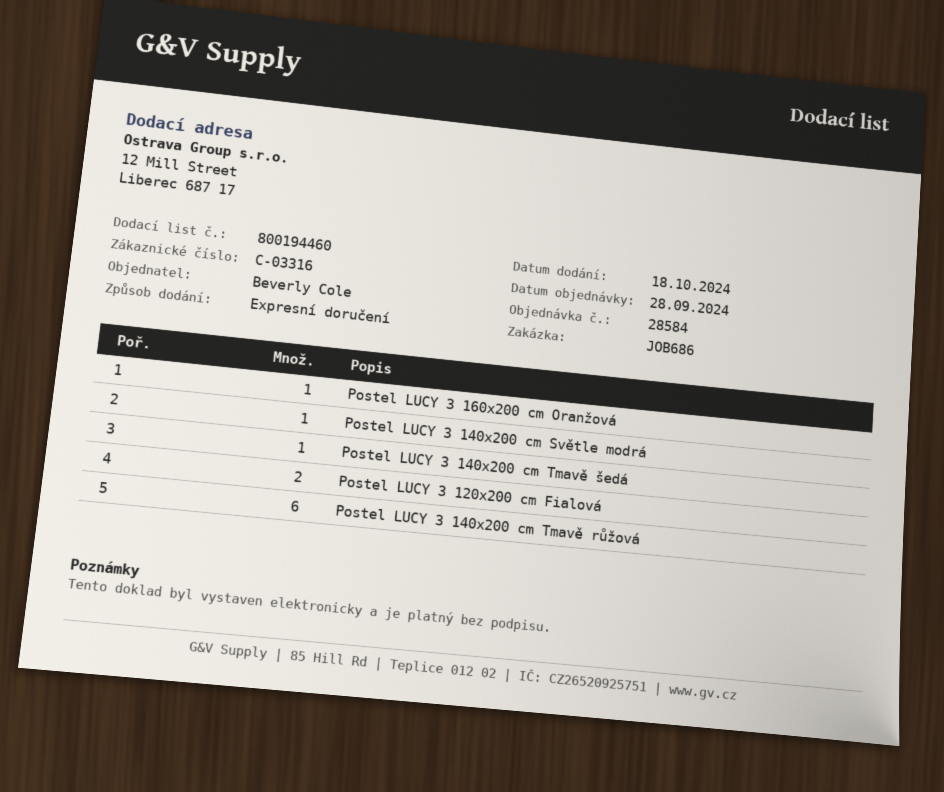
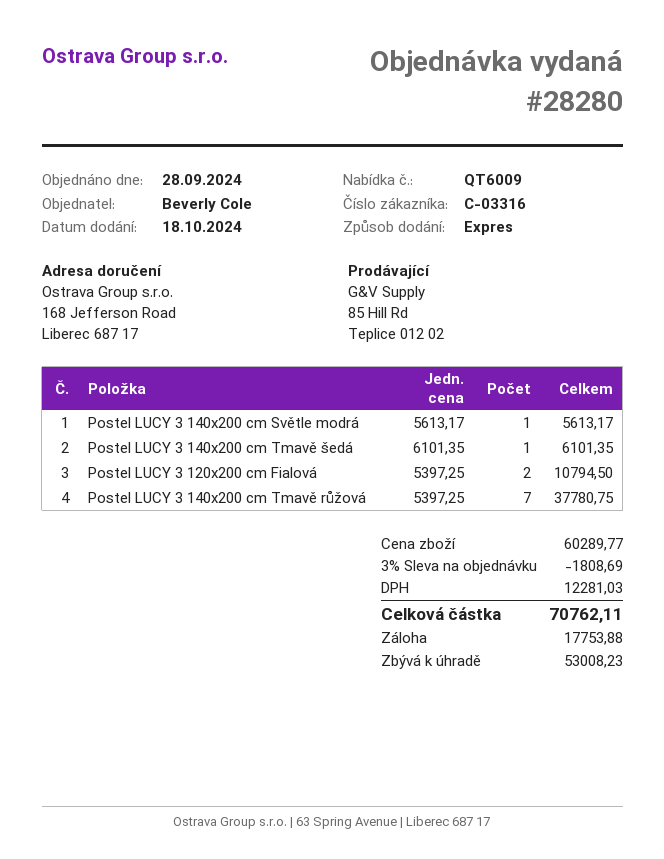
order number: 28584 -> 28280
ship to: 12 Mill Street, Liberec 687 17 -> 168 Jefferson Road, Liberec 687 17
Postel LUCY 3 160x200 cm Oranžová: 1 -> none
Postel LUCY 3 140x200 cm Tmavě růžová: 6 -> 7

